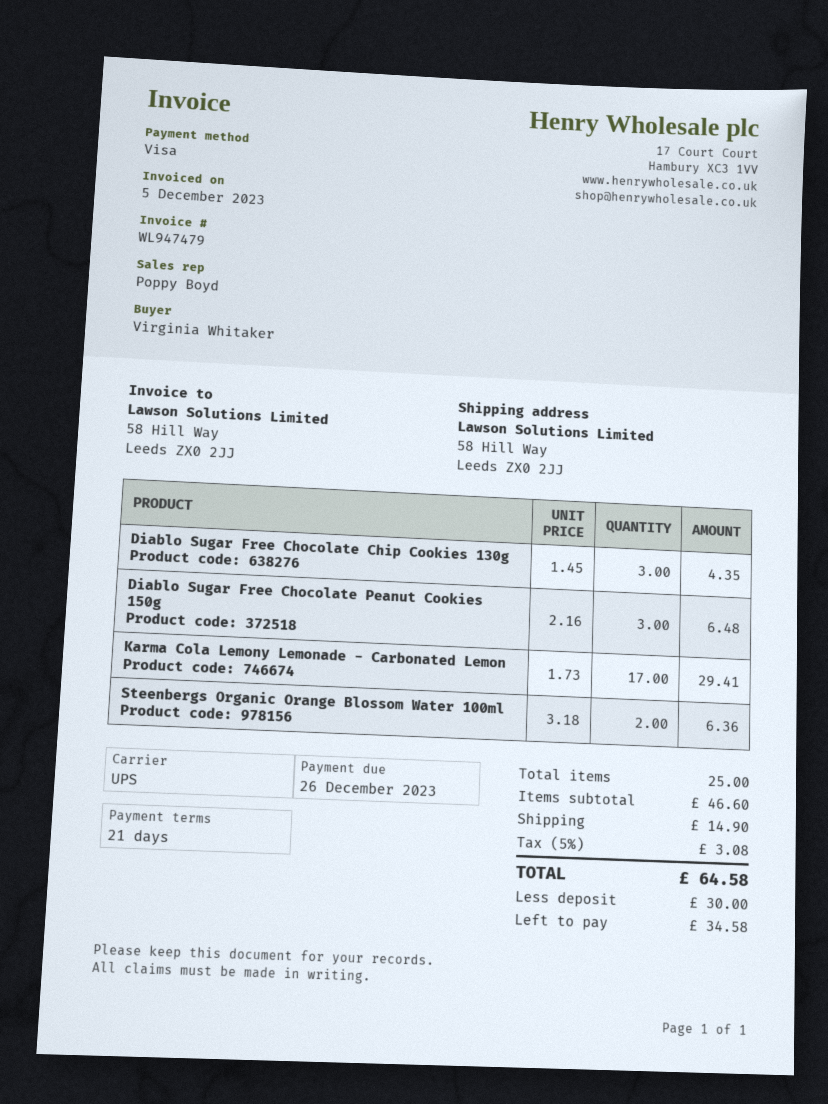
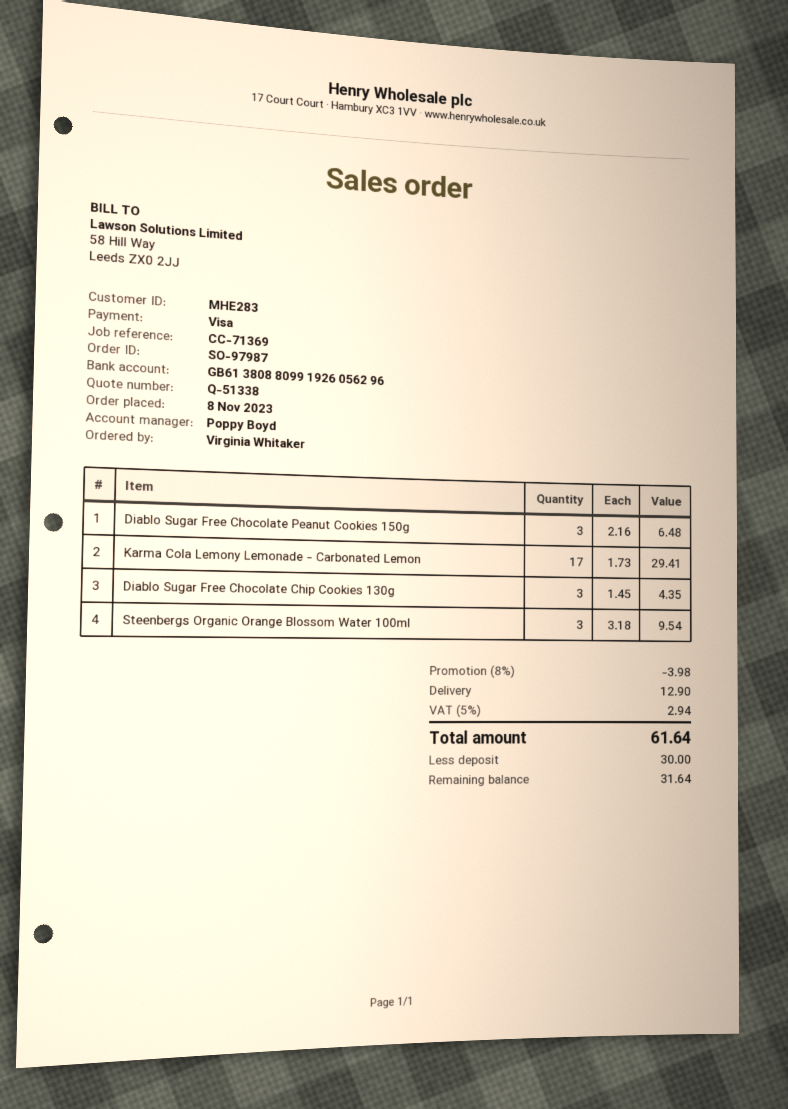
Steenbergs Organic Orange Blossom Water 100ml: 2 x 3.18 = 6.36 -> 3 x 3.18 = 9.54
discount: none -> 8% = 3.98
shipping: 14.90 -> 12.90
tax: 5% = 3.08 -> 5% = 2.94
total: 64.58 -> 61.64
balance: 34.58 -> 31.64

